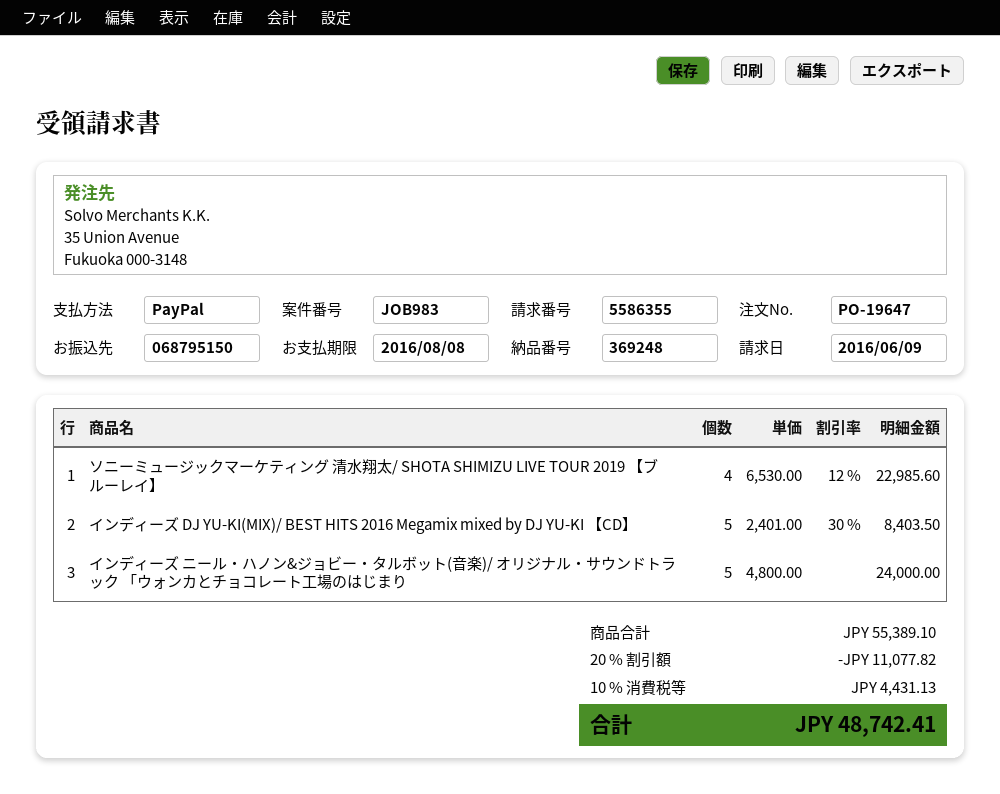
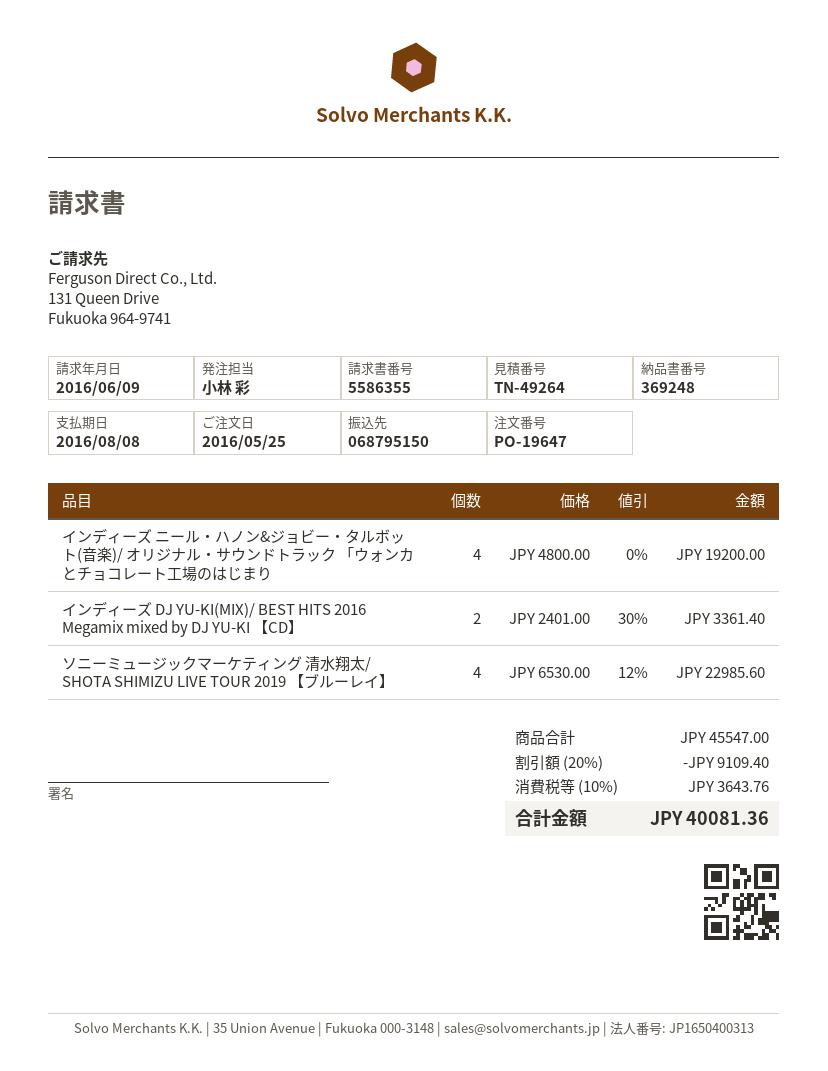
インディーズ DJ YU-KI(MIX)/ BEST HITS 2016 Megamix mixed by DJ YU-KI 【CD】: 5 x 2401.00 - 30% = 8403.50 -> 2 x 2401.00 - 30% = 3361.40
インディーズ ニール・ハノン&ジョビー・タルボット(音楽)/ オリジナル・サウンドトラック 「ウォンカとチョコレート工場のはじまり: 5 x 4800.00 = 24000.00 -> 4 x 4800.00 = 19200.00
subtotal: 55389.10 -> 45547.00
discount: 20% = 11077.82 -> 20% = 9109.40
tax: 10% = 4431.13 -> 10% = 3643.76
total: 48742.41 -> 40081.36

